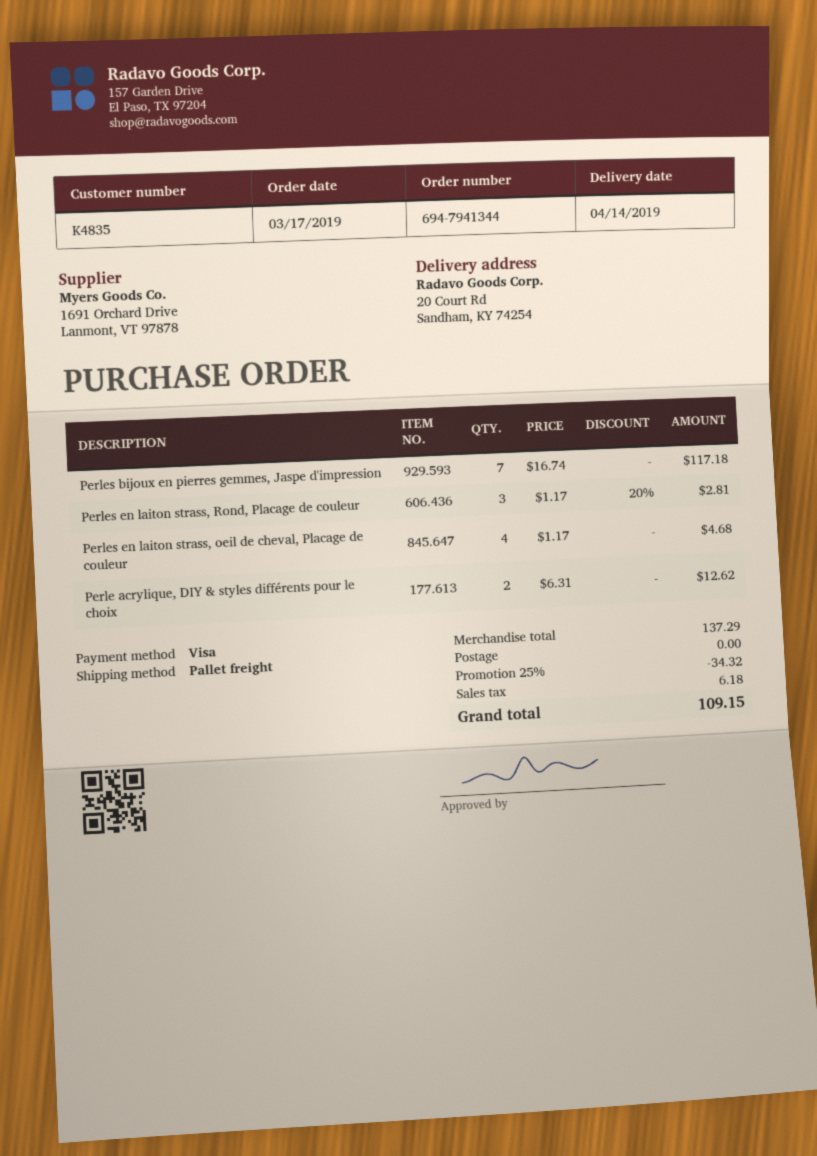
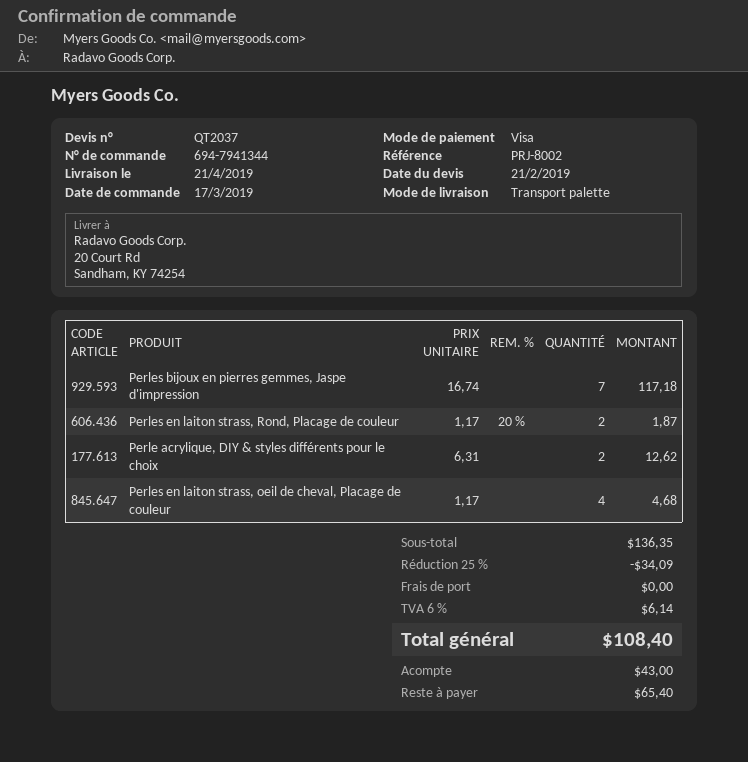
delivery date: 2019-04-14 -> 2019-04-21
Perles en laiton strass, Rond, Placage de couleur: 3 x 1.17 - 20% = 2.81 -> 2 x 1.17 - 20% = 1.87
subtotal: 137.29 -> 136.35
discount: 25% = 34.32 -> 25% = 34.09
tax: 6.18 -> 6.14
total: 109.15 -> 108.40

